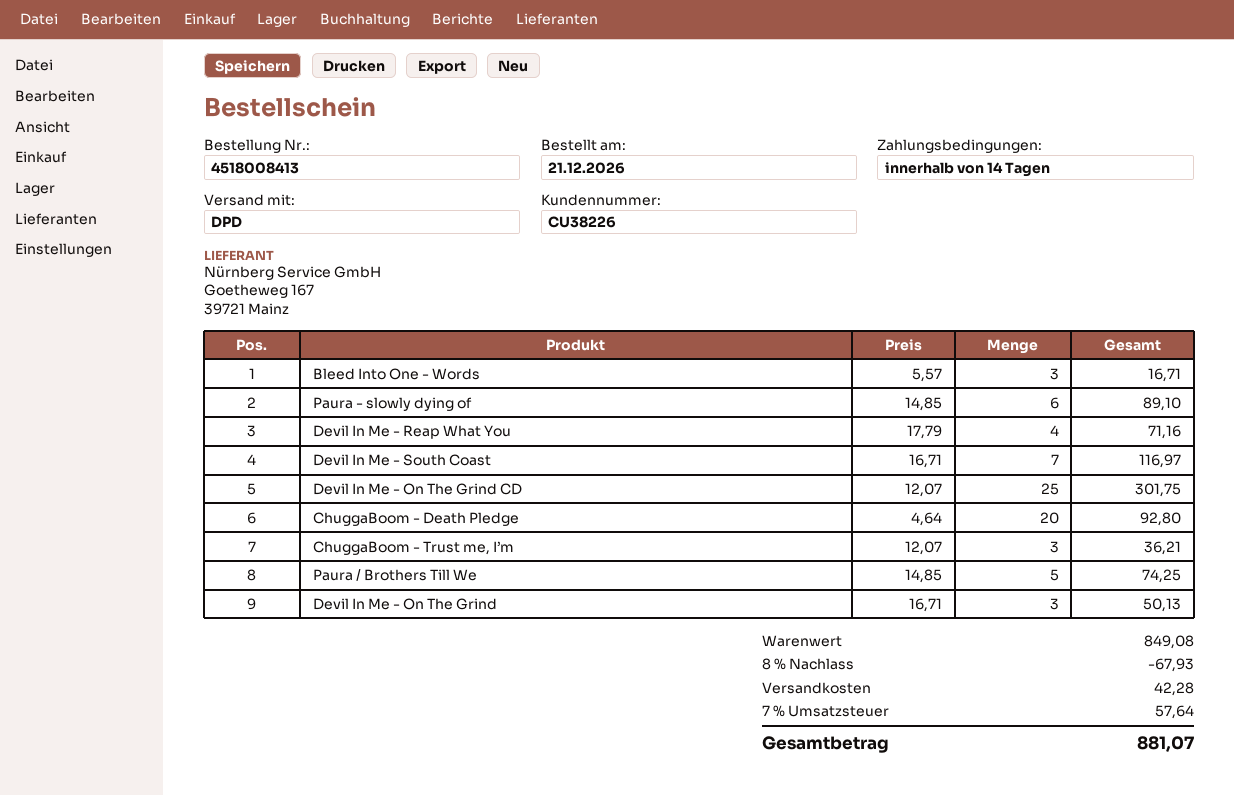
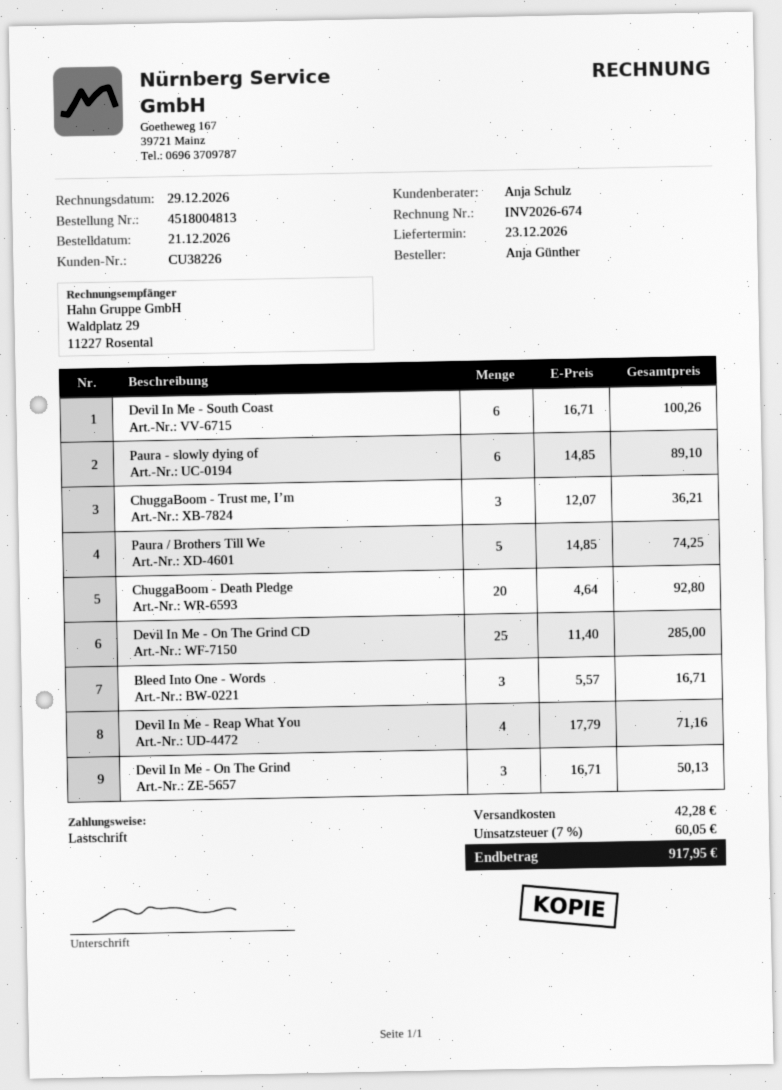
order number: 4518008413 -> 4518004813
Devil In Me - South Coast: 7 x 16.71 = 116.97 -> 6 x 16.71 = 100.26
Devil In Me - On The Grind CD: 25 x 12.07 = 301.75 -> 25 x 11.40 = 285.00
discount: 8% = 67.93 -> none
tax: 7% = 57.64 -> 7% = 60.05
total: 881.07 -> 917.95

